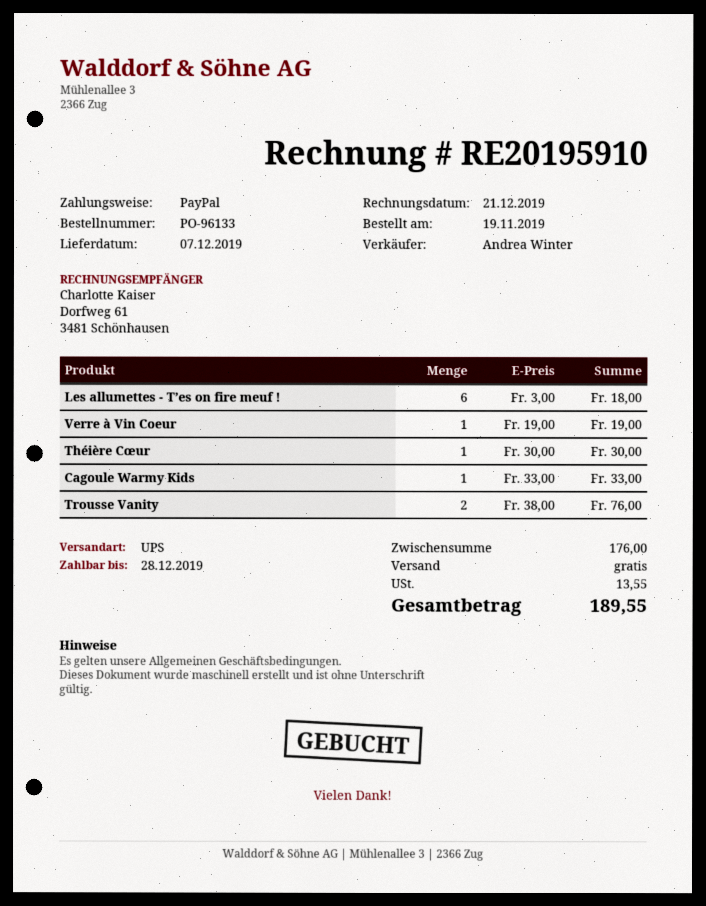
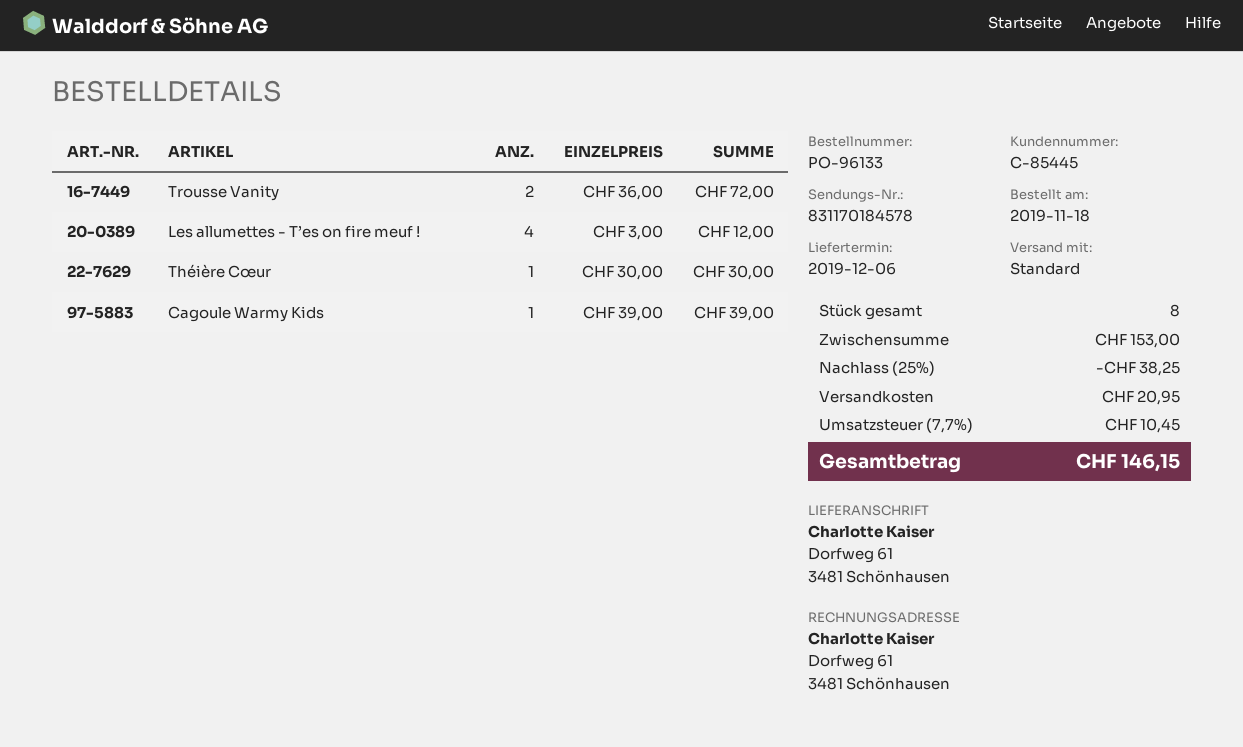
order date: 2019-11-19 -> 2019-11-18
delivery date: 2019-12-07 -> 2019-12-06
shipping method: UPS -> standard
Les allumettes - T’es on fire meuf !: 6 x 3.00 = 18.00 -> 4 x 3.00 = 12.00
Verre à Vin Coeur: 1 x 19.00 = 19.00 -> none
Cagoule Warmy Kids: 1 x 33.00 = 33.00 -> 1 x 39.00 = 39.00
Trousse Vanity: 2 x 38.00 = 76.00 -> 2 x 36.00 = 72.00
subtotal: 176.00 -> 153.00
discount: none -> 25% = 38.25
shipping: 0.00 -> 20.95
tax: 13.55 -> 10.45
total: 189.55 -> 146.15

